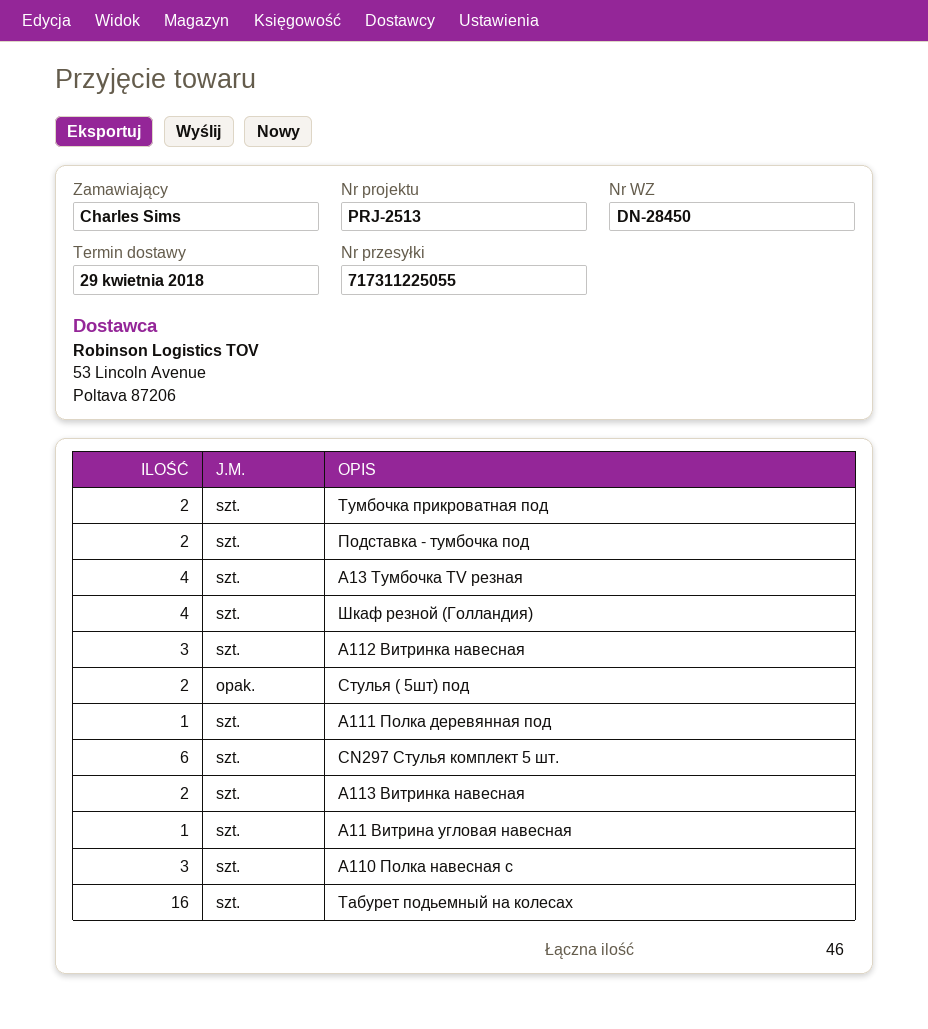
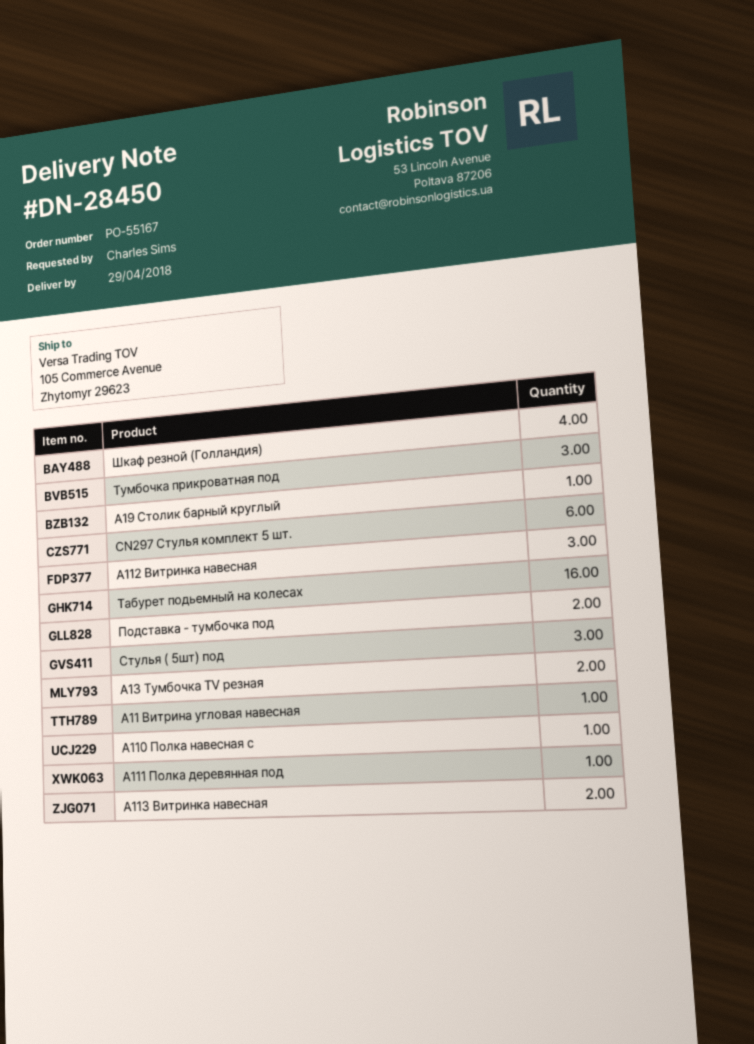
Тумбочка прикроватная под: 2 -> 3
А13 Тумбочка TV резная: 4 -> 2
Стулья ( 5шт) под: 2 -> 3
А110 Полка навесная с: 3 -> 1
А19 Столик барный круглый: none -> 1

